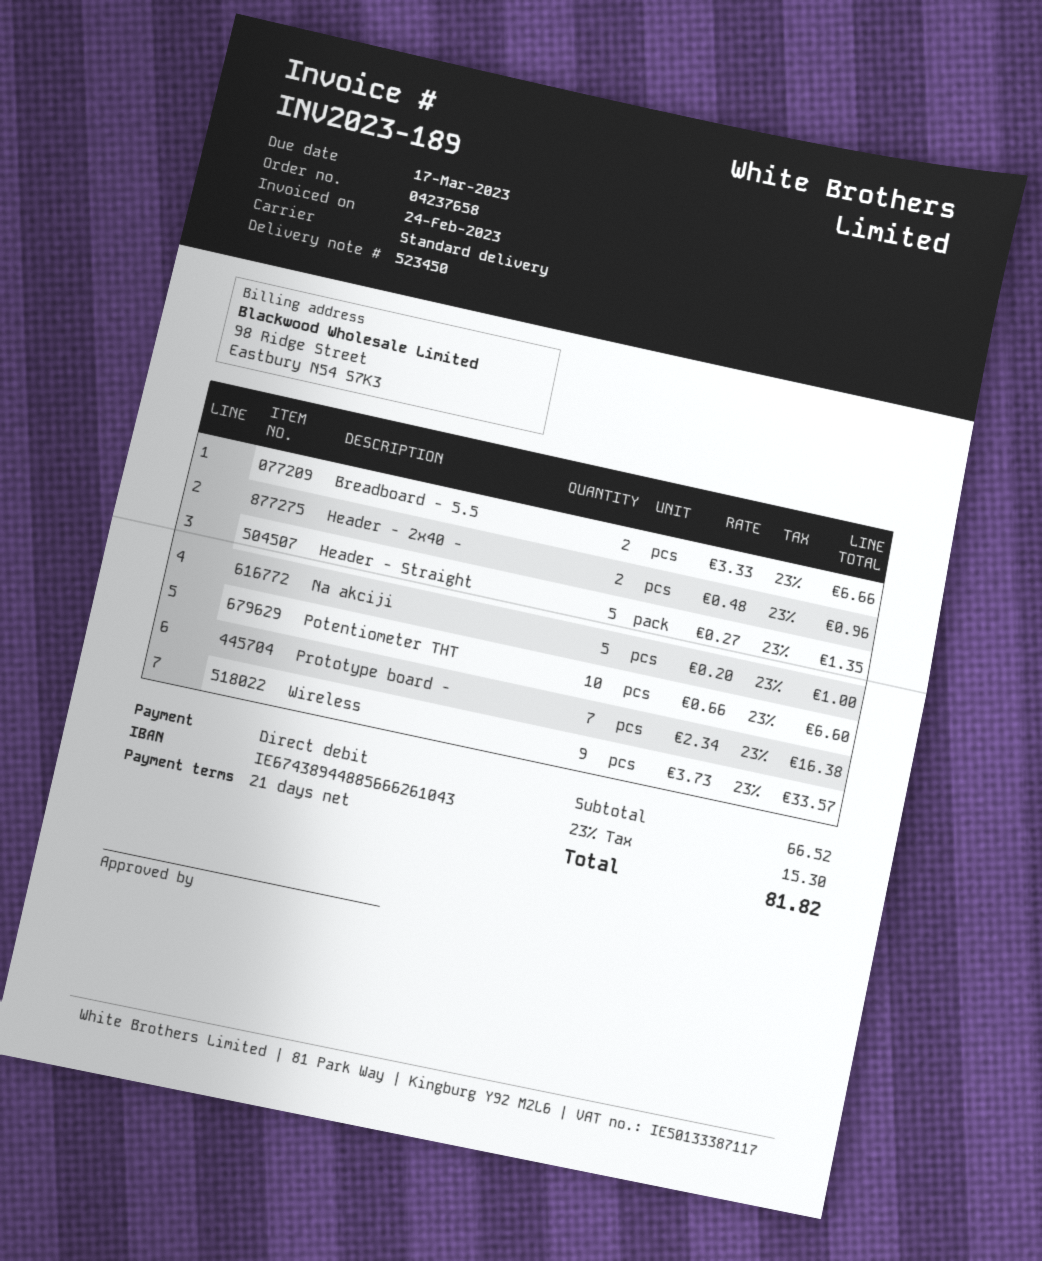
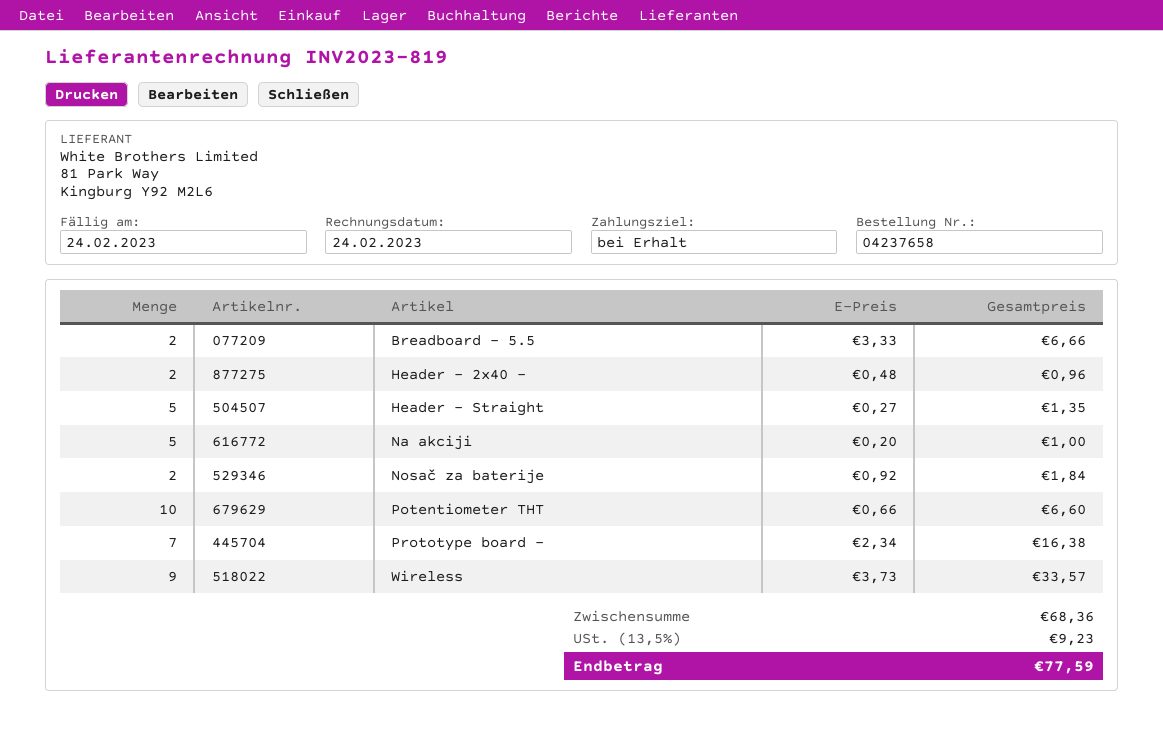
invoice number: INV2023-189 -> INV2023-819
payment terms: 21 days -> on receipt
due date: 2023-03-17 -> 2023-02-24
Nosač za baterije: none -> 2 x 0.92 = 1.84
subtotal: 66.52 -> 68.36
tax: 23% = 15.30 -> 13.5% = 9.23
total: 81.82 -> 77.59

